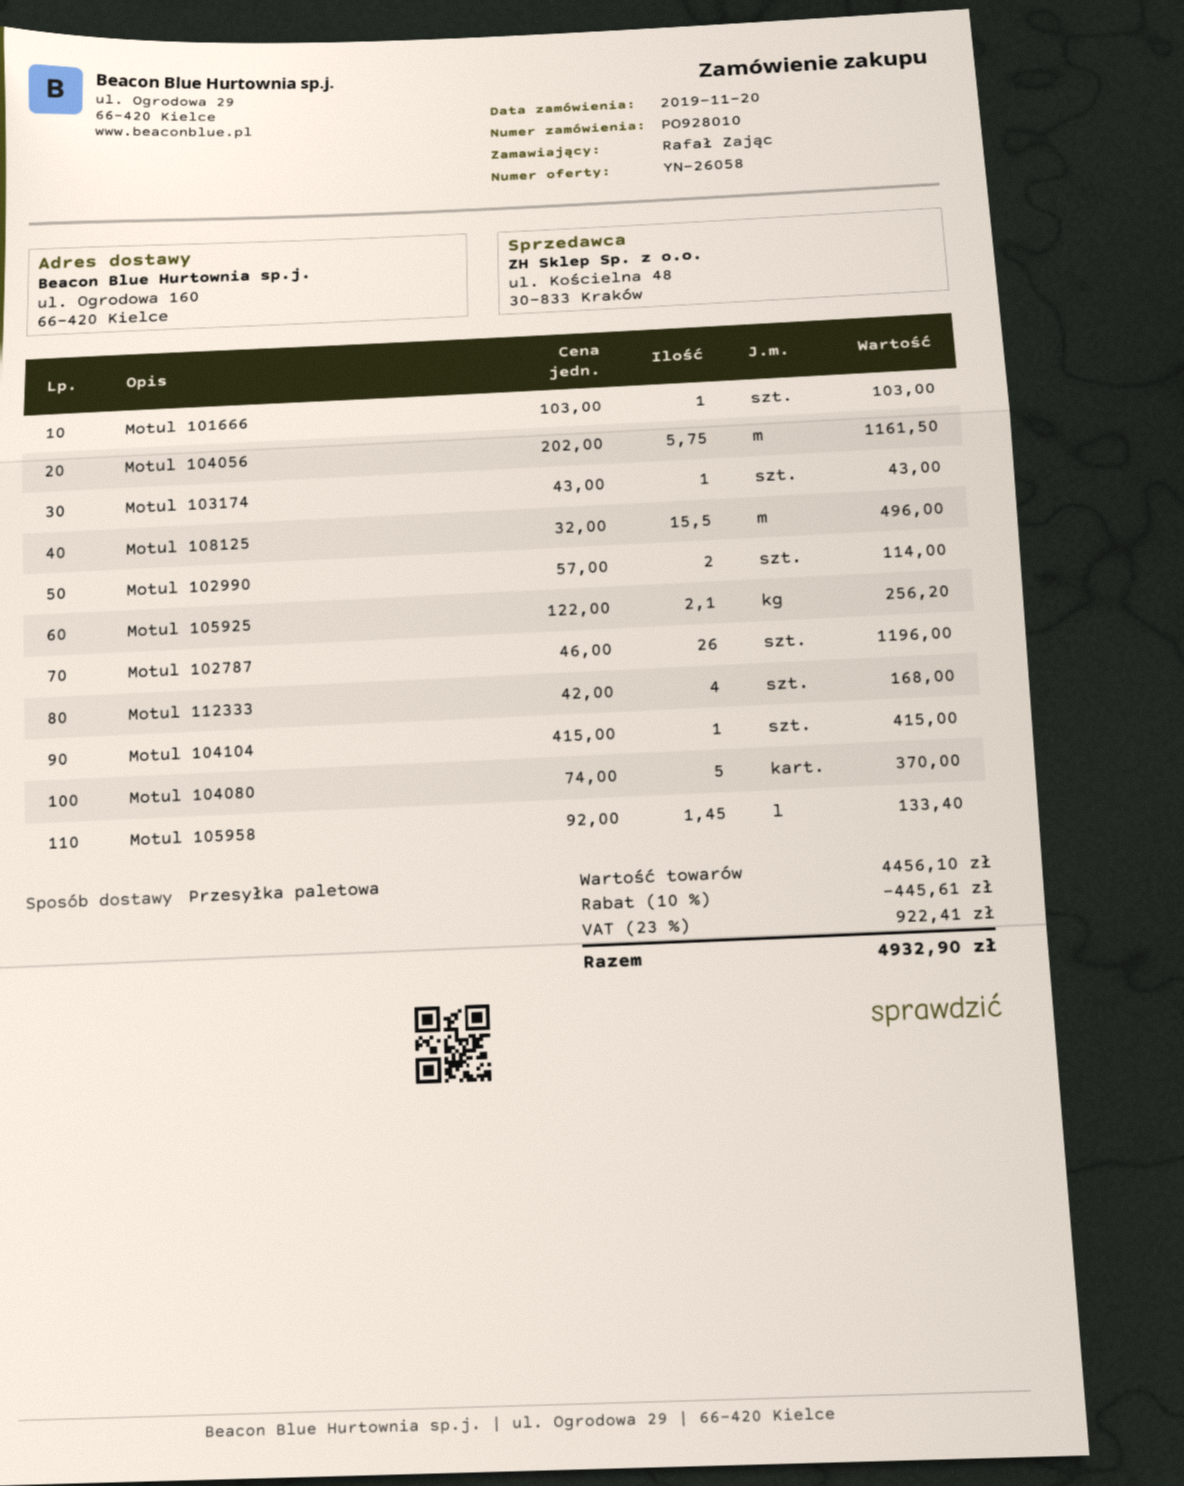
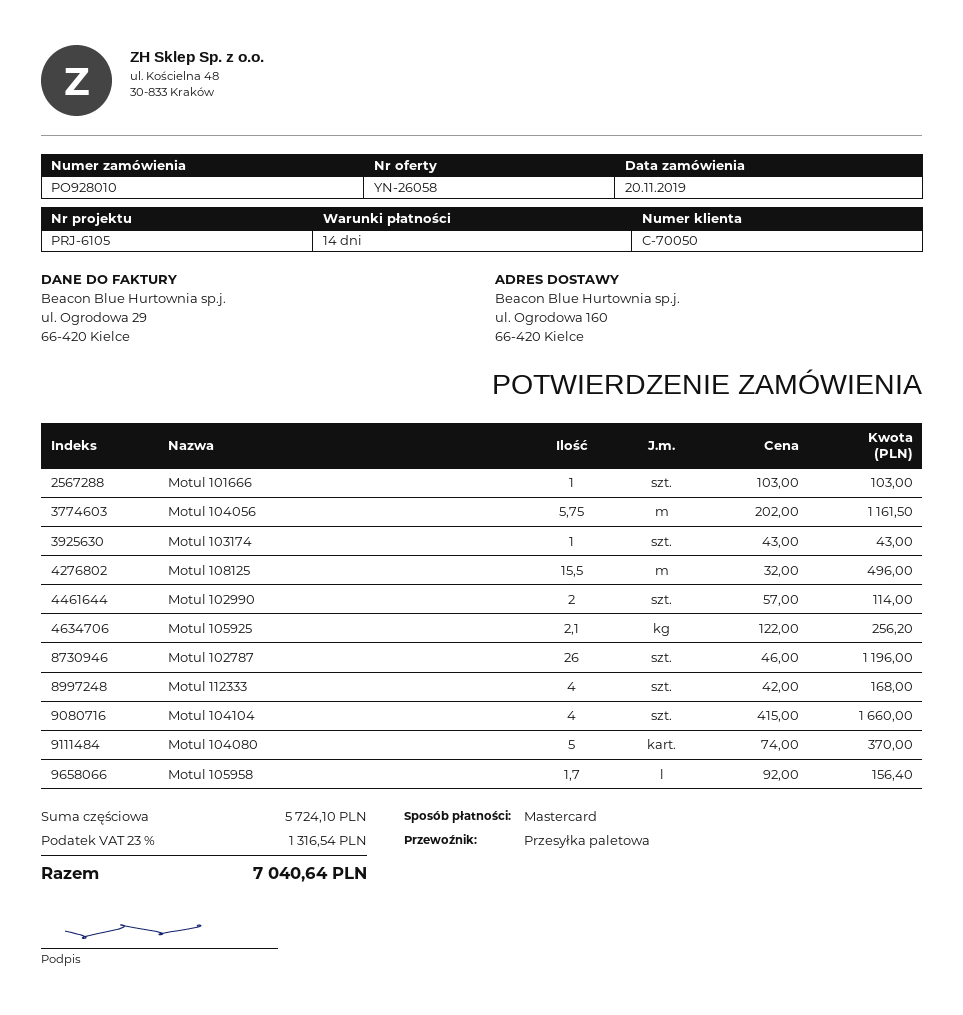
Motul 104104: 1 x 415.00 = 415.00 -> 4 x 415.00 = 1660.00
Motul 105958: 1.45 x 92.00 = 133.40 -> 1.7 x 92.00 = 156.40
subtotal: 4456.10 -> 5724.10
discount: 10% = 445.61 -> none
tax: 23% = 922.41 -> 23% = 1316.54
total: 4932.90 -> 7040.64

